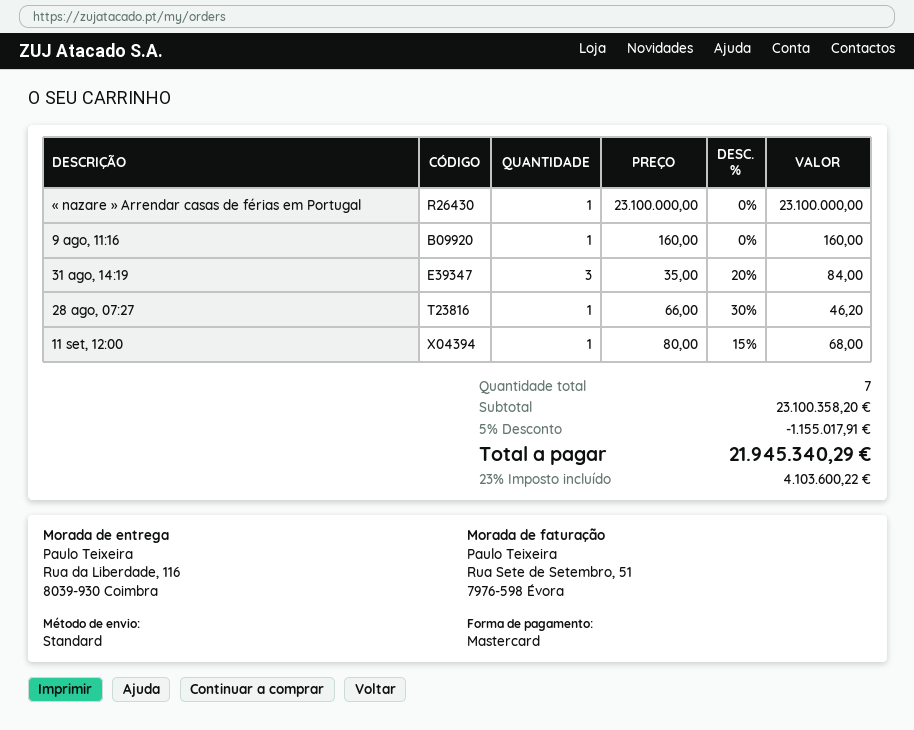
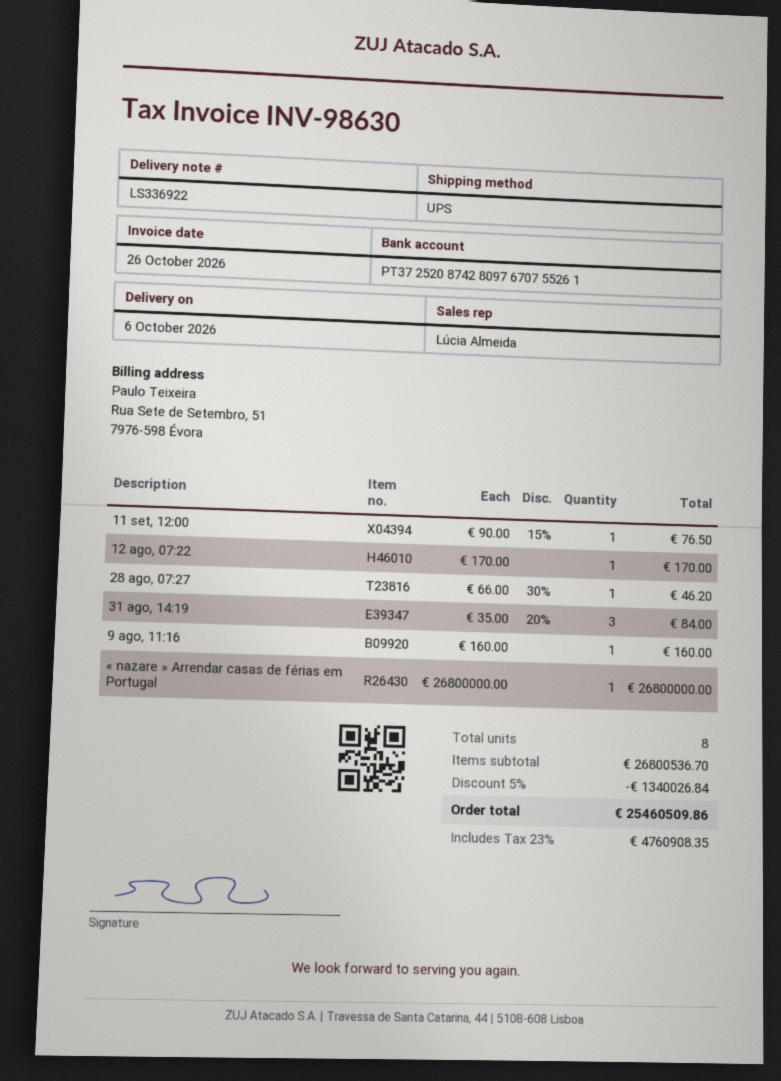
shipping method: standard -> UPS
« nazare » Arrendar casas de férias em Portugal: 1 x 23100000.00 = 23100000.00 -> 1 x 26800000.00 = 26800000.00
11 set, 12:00: 1 x 80.00 - 15% = 68.00 -> 1 x 90.00 - 15% = 76.50
12 ago, 07:22: none -> 1 x 170.00 = 170.00
total quantity: 7 -> 8
subtotal: 23100358.20 -> 26800536.70
discount: 5% = 1155017.91 -> 5% = 1340026.84
tax: 23% = 4103600.22 -> 23% = 4760908.35
total: 21945340.29 -> 25460509.86

